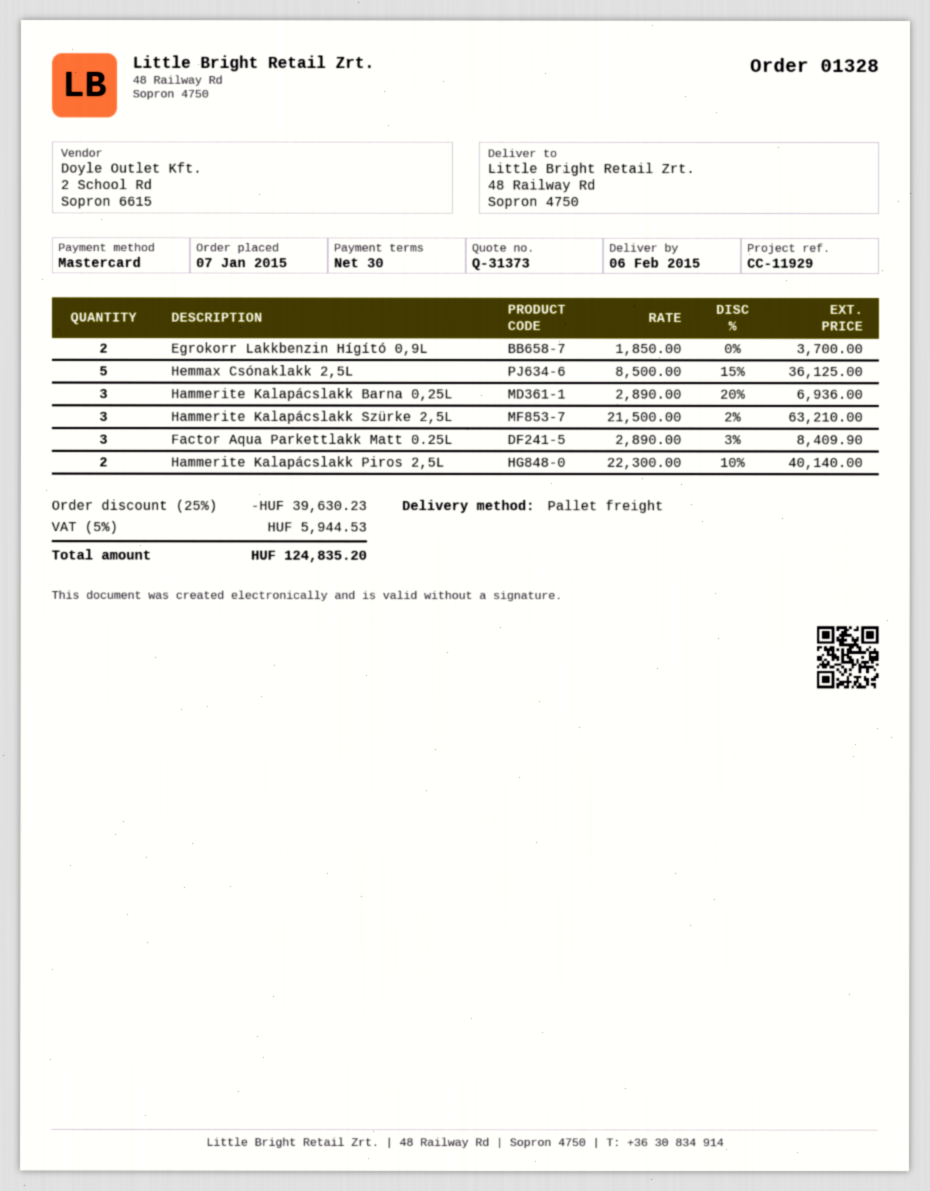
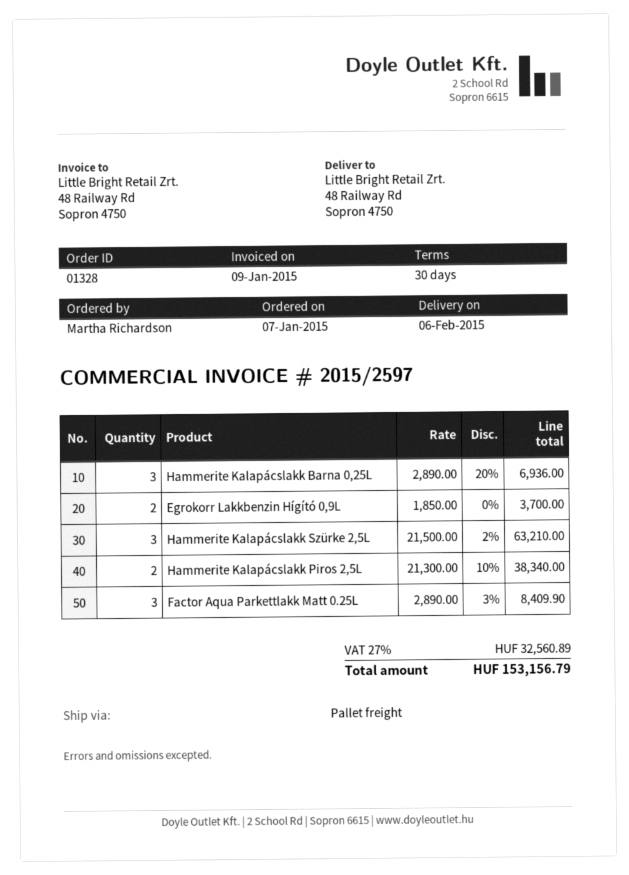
Hemmax Csónaklakk 2,5L: 5 x 8500.00 - 15% = 36125.00 -> none
Hammerite Kalapácslakk Piros 2,5L: 2 x 22300.00 - 10% = 40140.00 -> 2 x 21300.00 - 10% = 38340.00
discount: 25% = 39630.23 -> none
tax: 5% = 5944.53 -> 27% = 32560.89
total: 124835.20 -> 153156.79

